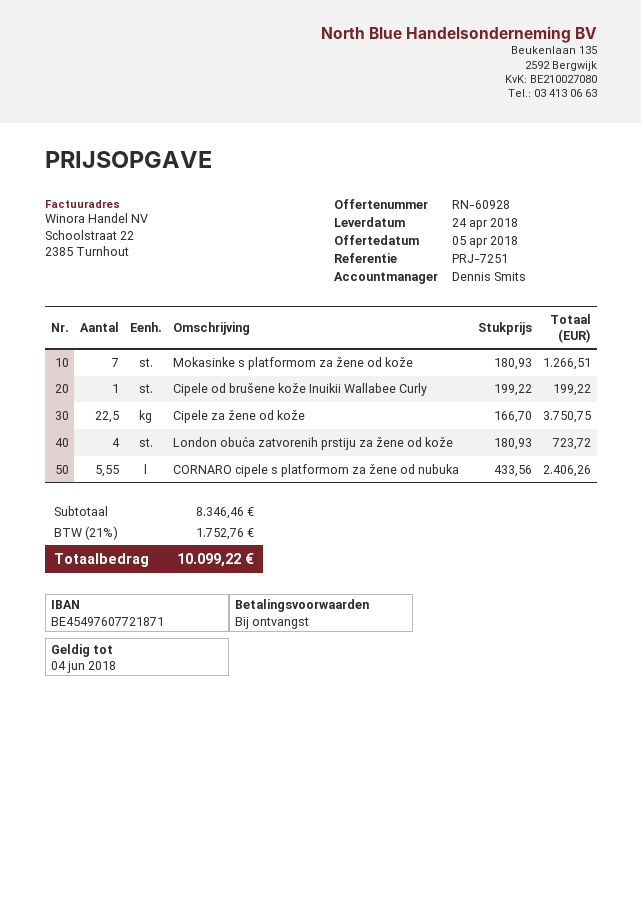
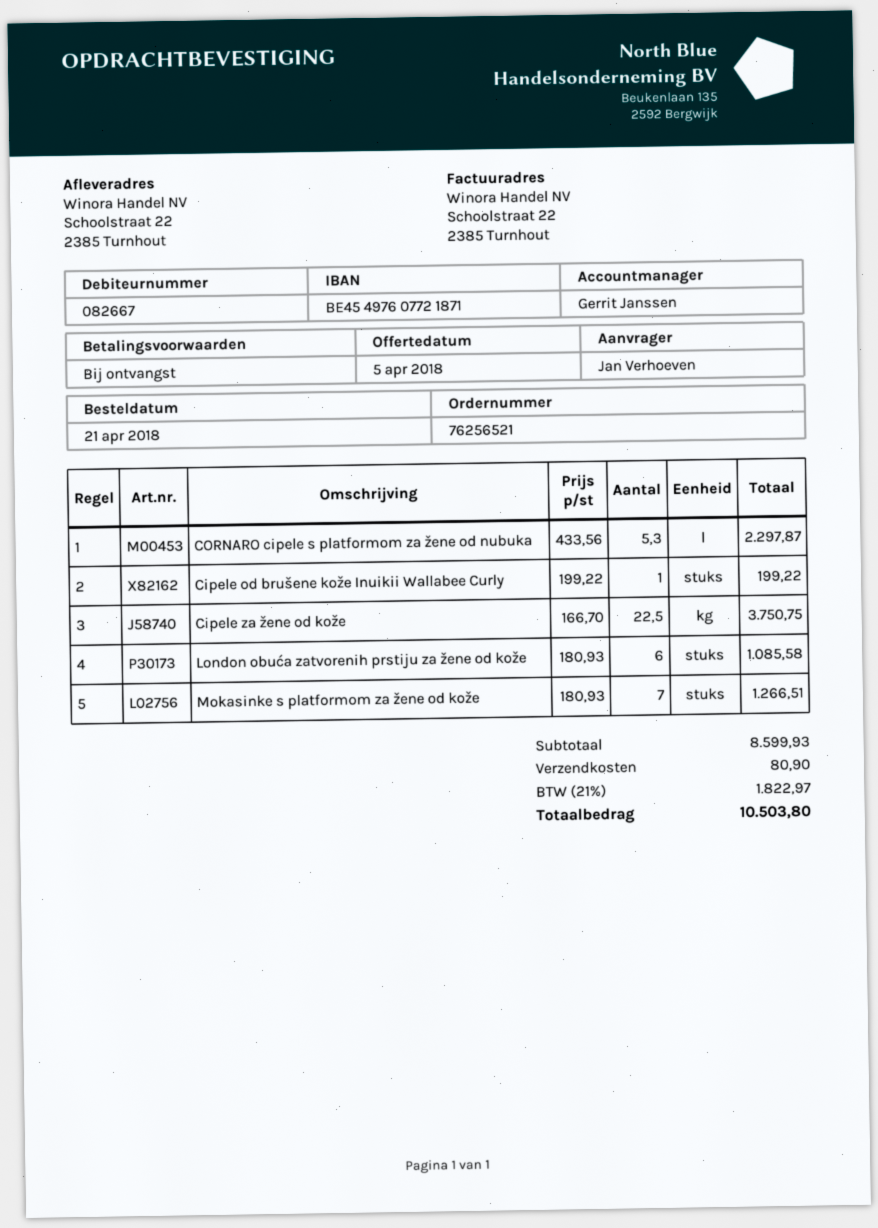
sales rep: Dennis Smits -> Gerrit Janssen
London obuća zatvorenih prstiju za žene od kože: 4 x 180.93 = 723.72 -> 6 x 180.93 = 1085.58
CORNARO cipele s platformom za žene od nubuka: 5.55 x 433.56 = 2406.26 -> 5.3 x 433.56 = 2297.87
subtotal: 8346.46 -> 8599.93
shipping: none -> 80.90
tax: 21% = 1752.76 -> 21% = 1822.97
total: 10099.22 -> 10503.80

